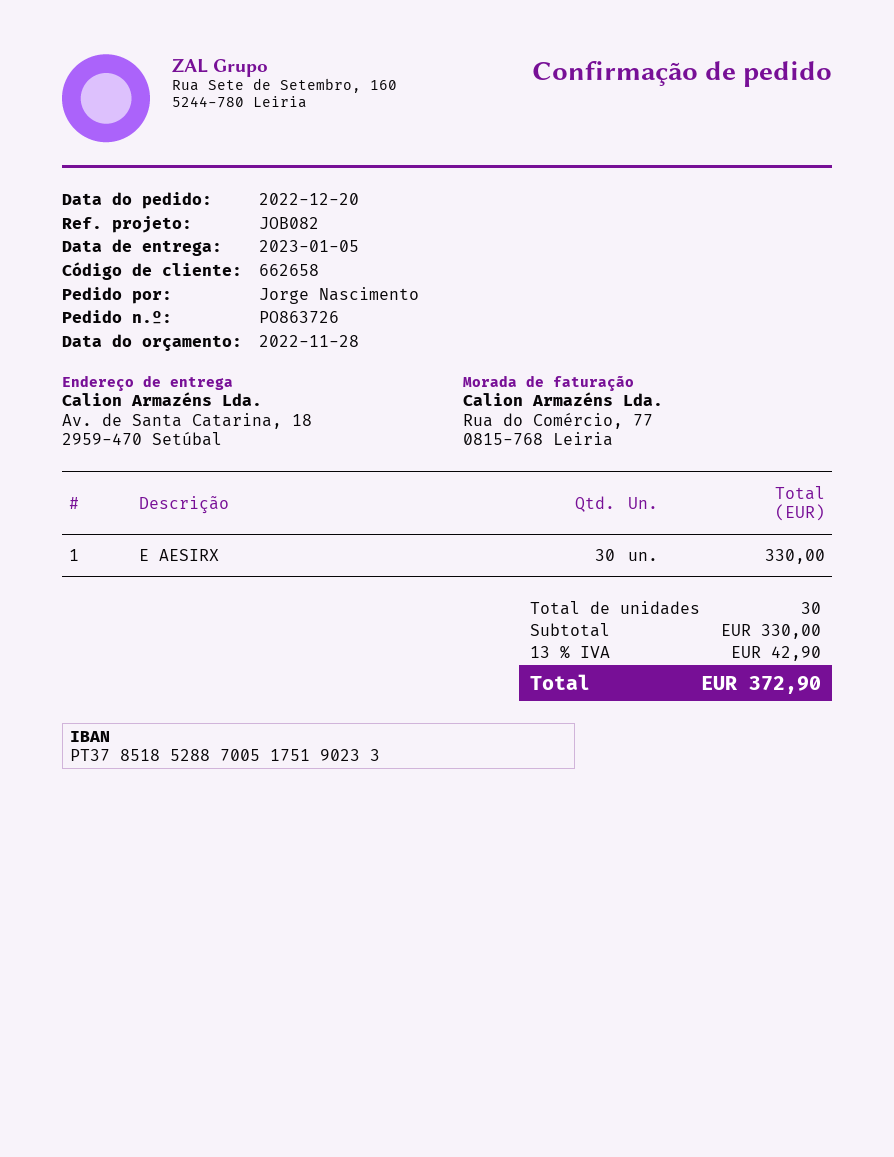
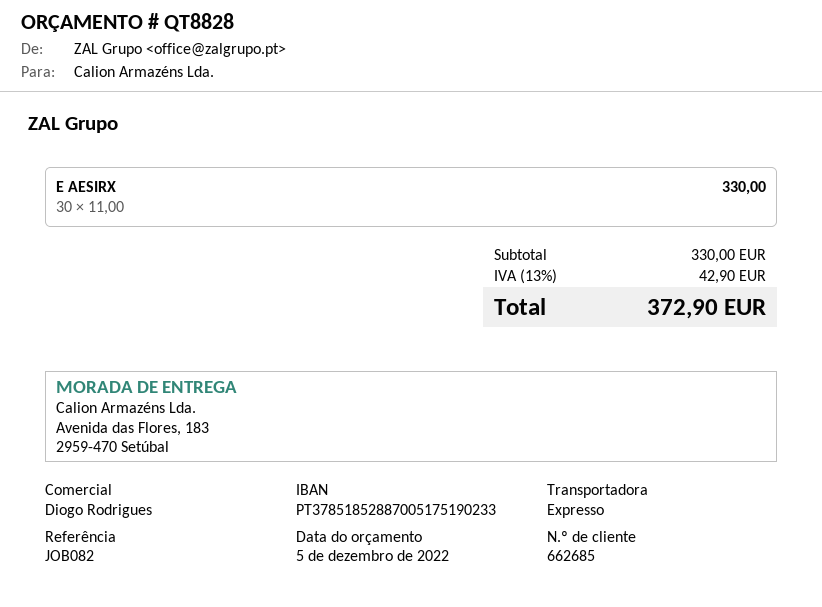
quote date: 2022-11-28 -> 2022-12-05
customer number: 662658 -> 662685
ship to: Av. de Santa Catarina, 18, 2959-470 Setúbal -> Avenida das Flores, 183, 2959-470 Setúbal

